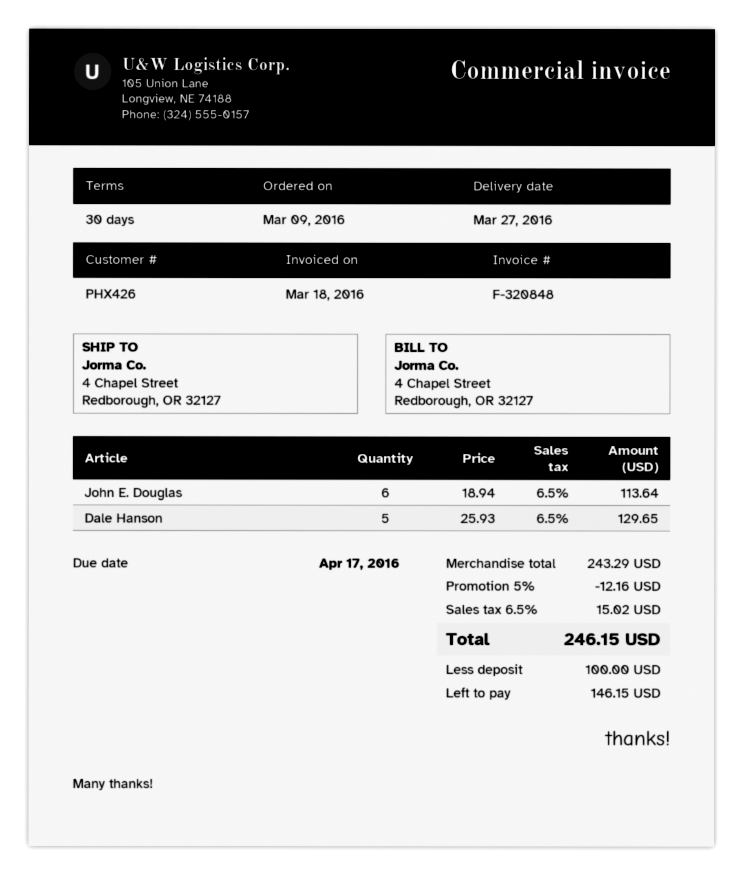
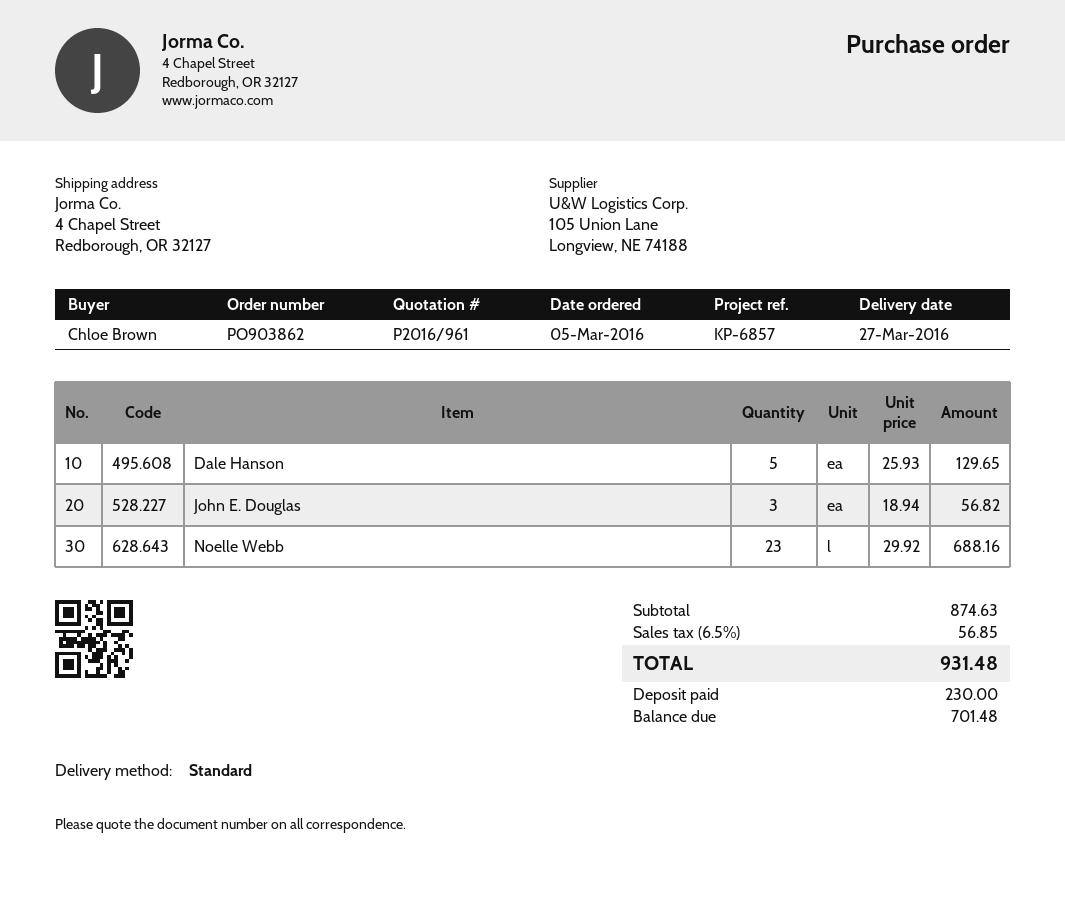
order date: 2016-03-09 -> 2016-03-05
John E. Douglas: 6 x 18.94 = 113.64 -> 3 x 18.94 = 56.82
Noelle Webb: none -> 23 x 29.92 = 688.16
subtotal: 243.29 -> 874.63
discount: 5% = 12.16 -> none
tax: 6.5% = 15.02 -> 6.5% = 56.85
total: 246.15 -> 931.48
deposit: 100.00 -> 230.00
balance: 146.15 -> 701.48

